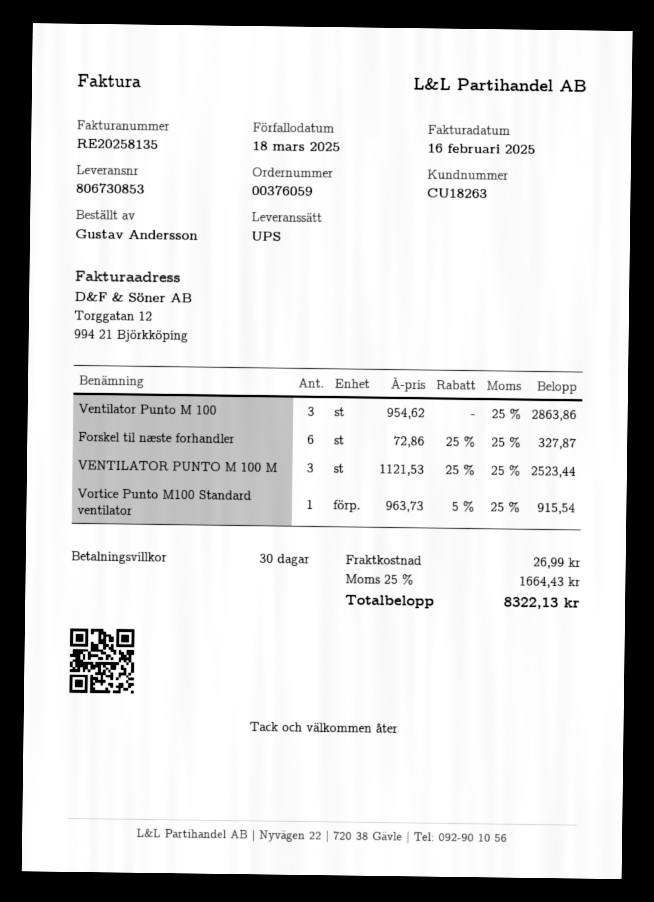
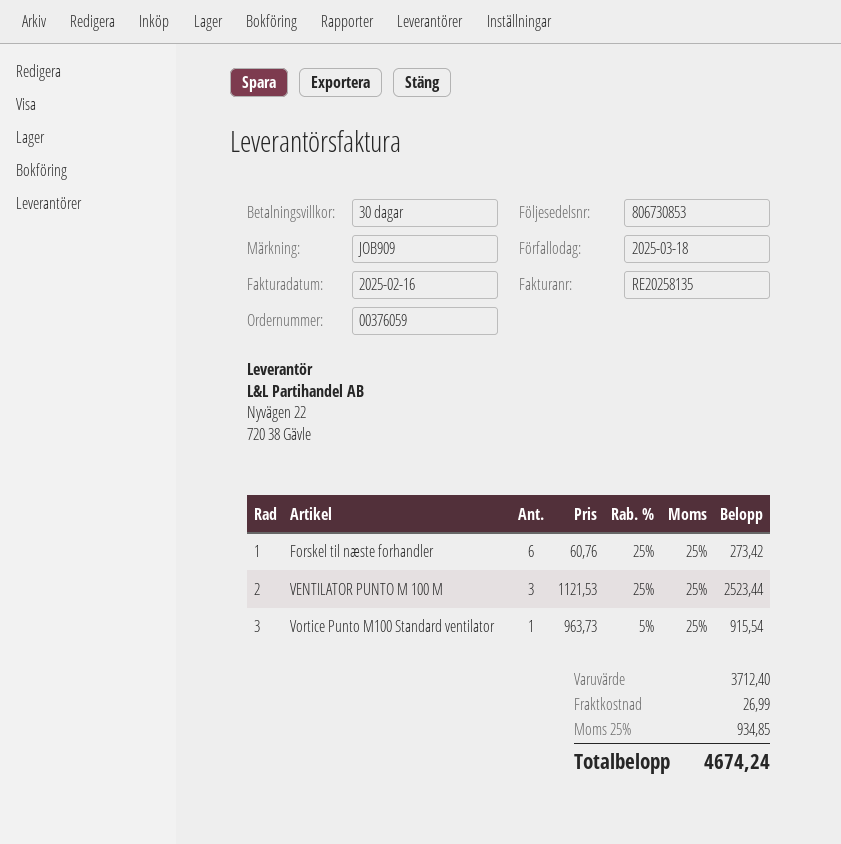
Ventilator Punto M 100: 3 x 954.62 = 2863.86 -> none
Forskel til næste forhandler: 6 x 72.86 - 25% = 327.87 -> 6 x 60.76 - 25% = 273.42
tax: 25% = 1664.43 -> 25% = 934.85
total: 8322.13 -> 4674.24

